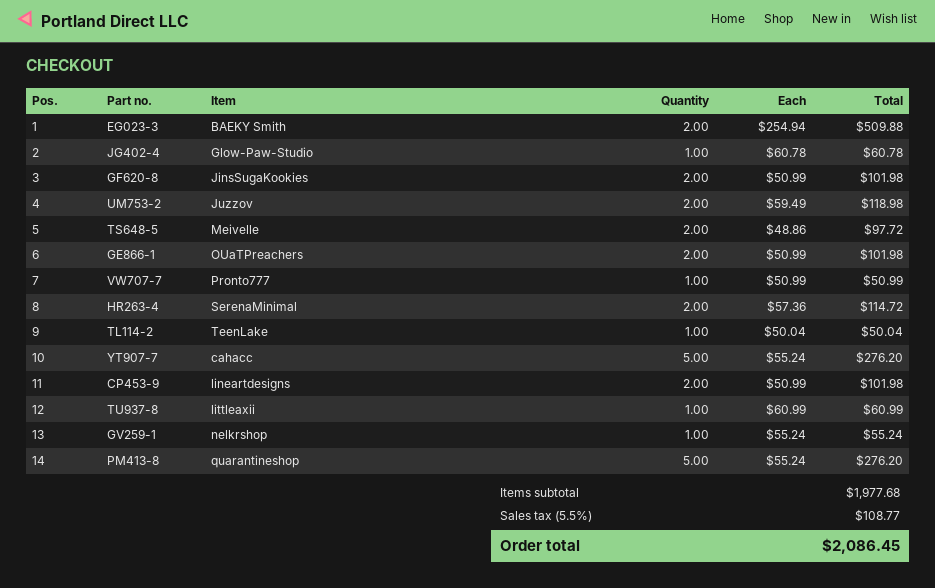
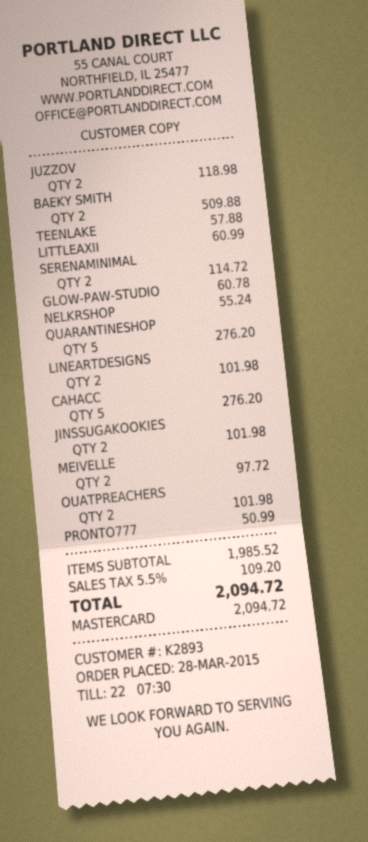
TeenLake: 1 for 50.04 -> 1 for 57.88
subtotal: 1977.68 -> 1985.52
tax: 5.5% = 108.77 -> 5.5% = 109.20
total: 2086.45 -> 2094.72

